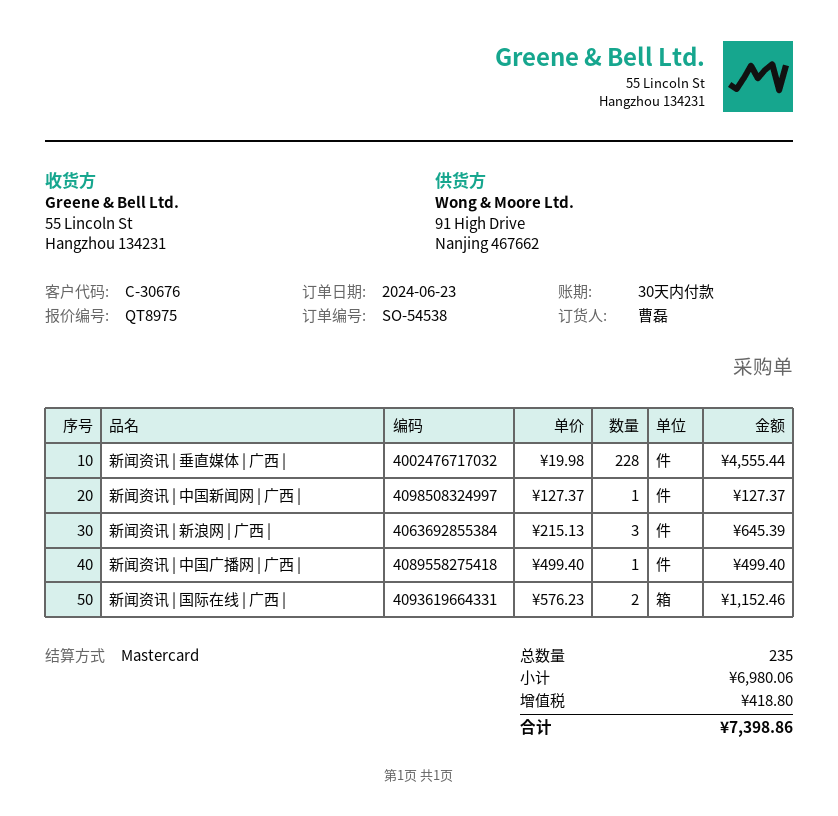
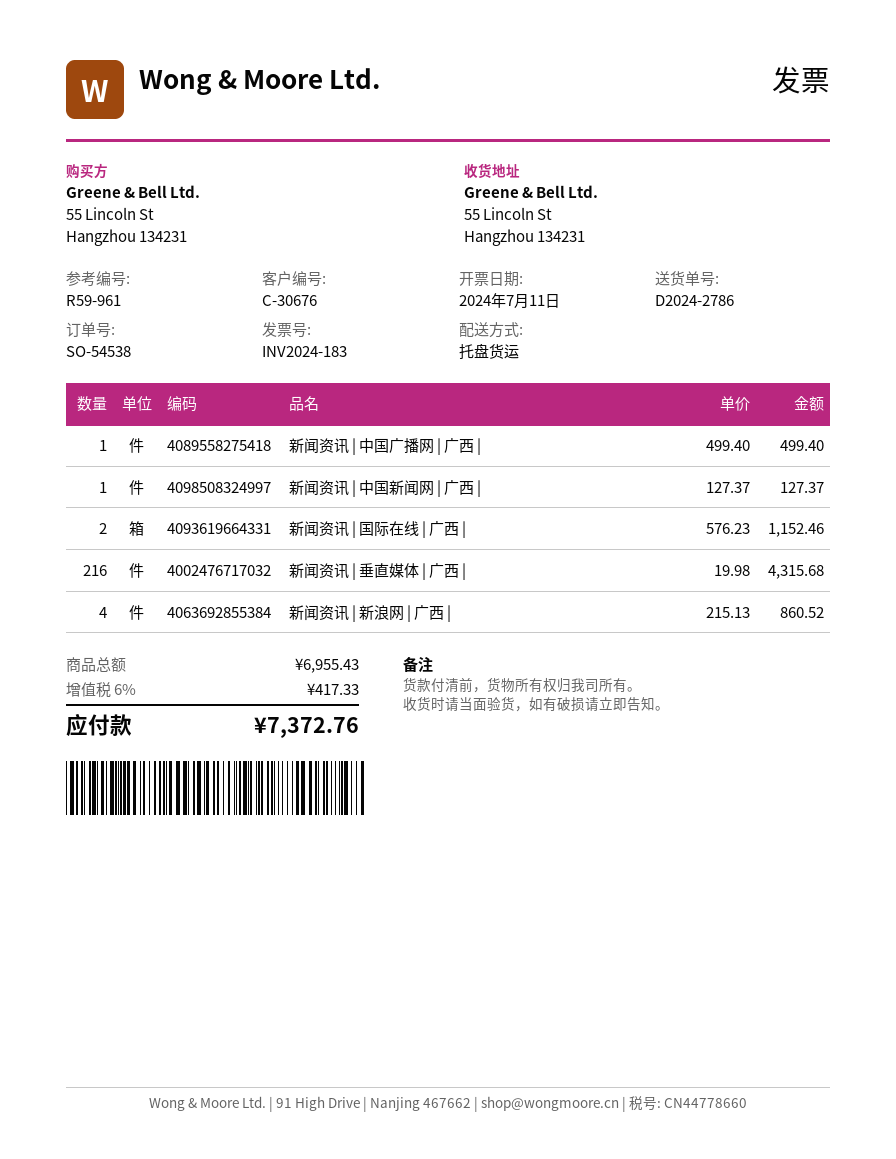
新闻资讯 | 垂直媒体 | 广西 |: 228 x 19.98 = 4555.44 -> 216 x 19.98 = 4315.68
新闻资讯 | 新浪网 | 广西 |: 3 x 215.13 = 645.39 -> 4 x 215.13 = 860.52
subtotal: 6980.06 -> 6955.43
tax: 418.80 -> 417.33
total: 7398.86 -> 7372.76

